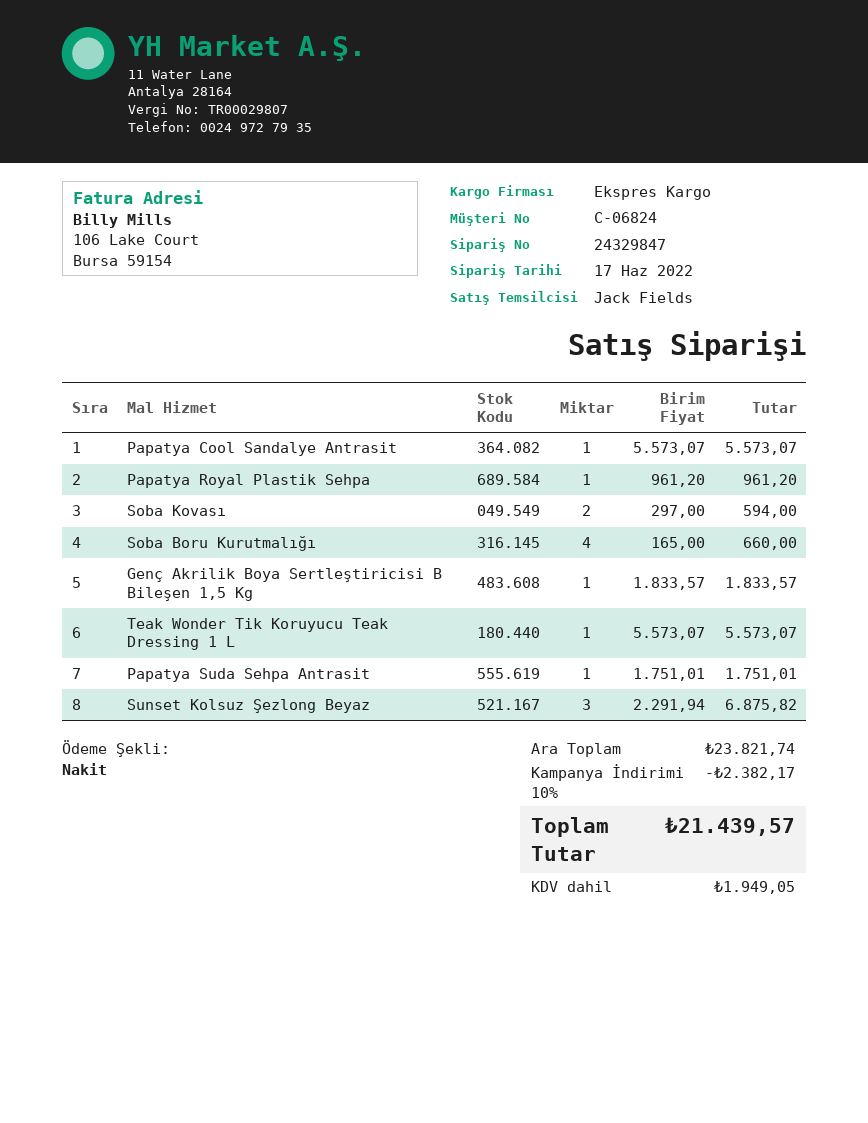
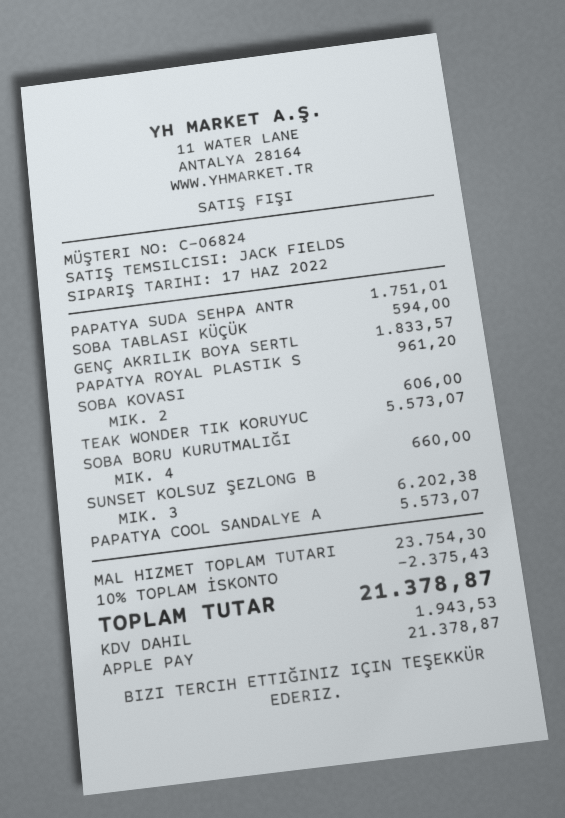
payment method: cash -> Apple Pay
Soba Kovası: 2 for 594.00 -> 2 for 606.00
Sunset Kolsuz Şezlong Beyaz: 3 for 6875.82 -> 3 for 6202.38
SOBA TABLASI KÜÇÜK: none -> 1 for 594.00
subtotal: 23821.74 -> 23754.30
discount: 10% = 2382.17 -> 10% = 2375.43
tax: 1949.05 -> 1943.53
total: 21439.57 -> 21378.87

